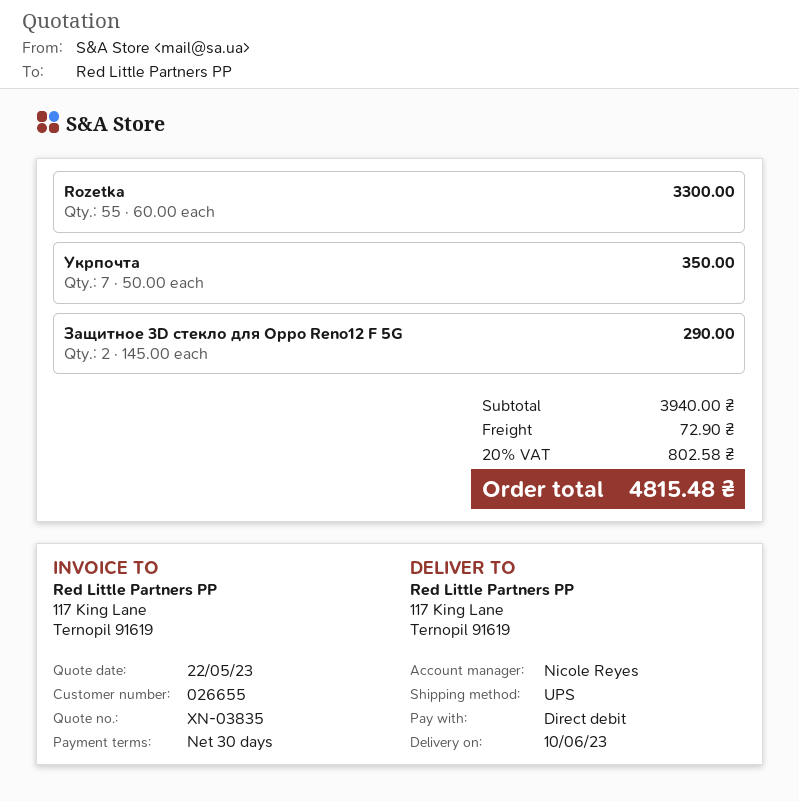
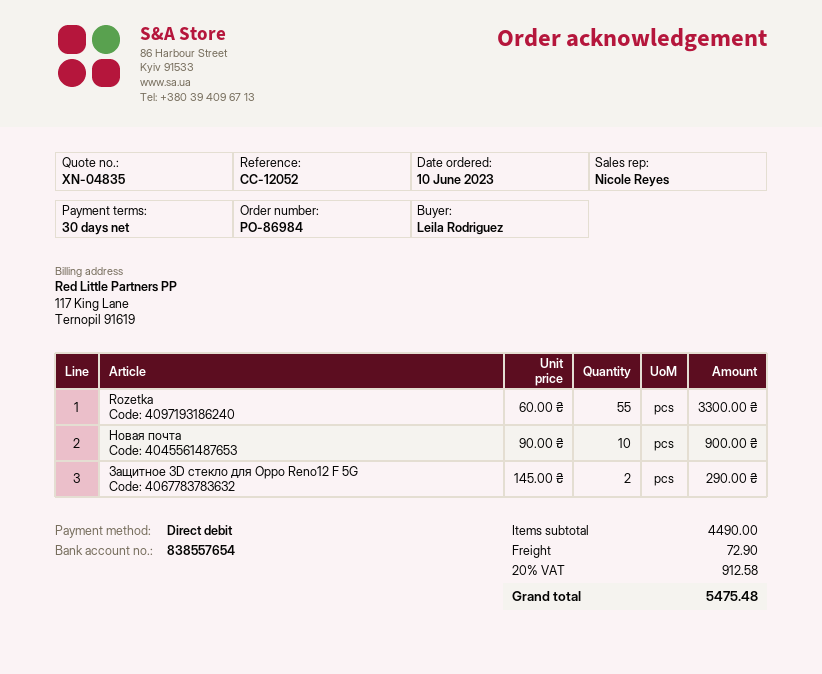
quote number: XN-03835 -> XN-04835
Укрпочта: 7 x 50.00 = 350.00 -> none
Новая почта: none -> 10 x 90.00 = 900.00
subtotal: 3940.00 -> 4490.00
tax: 20% = 802.58 -> 20% = 912.58
total: 4815.48 -> 5475.48

